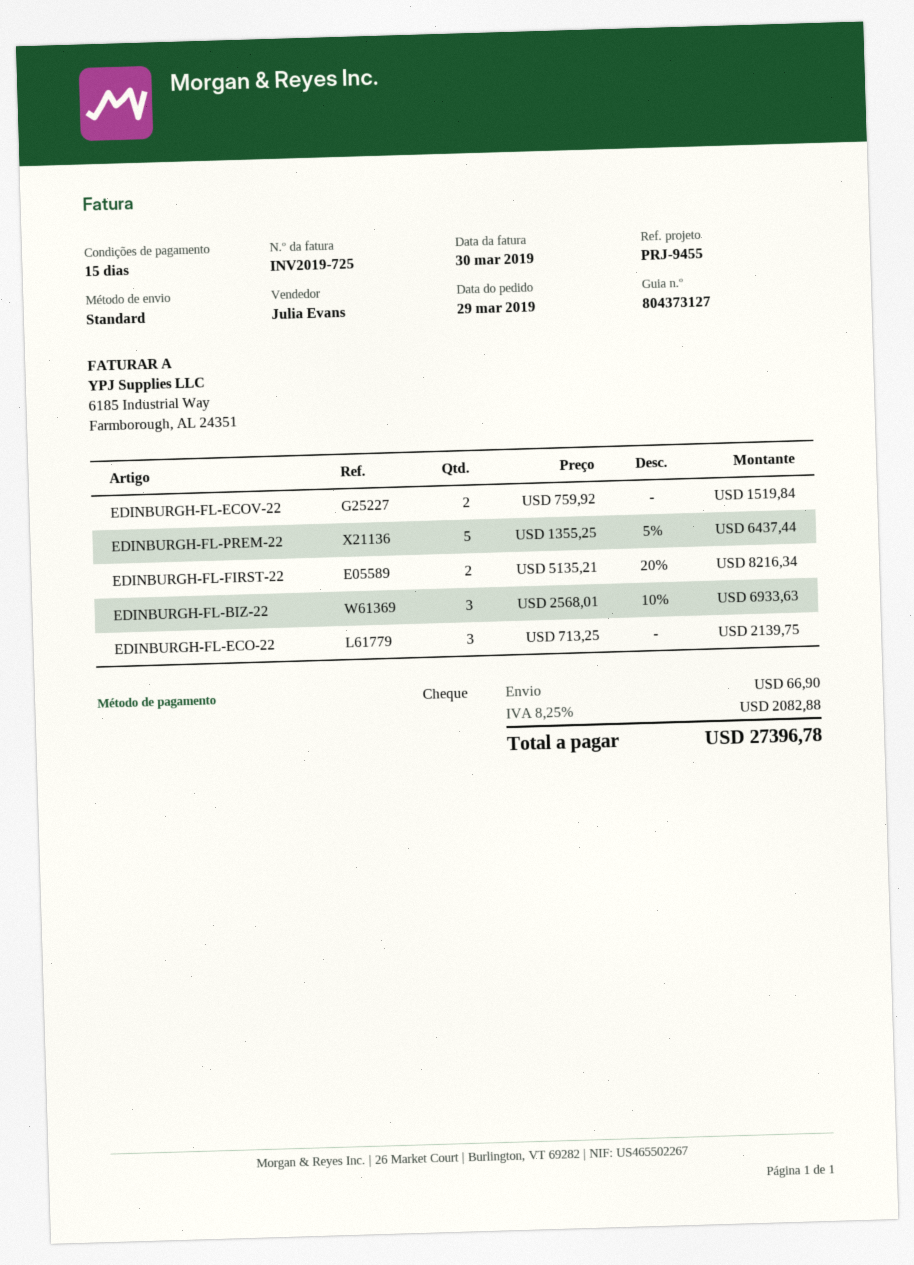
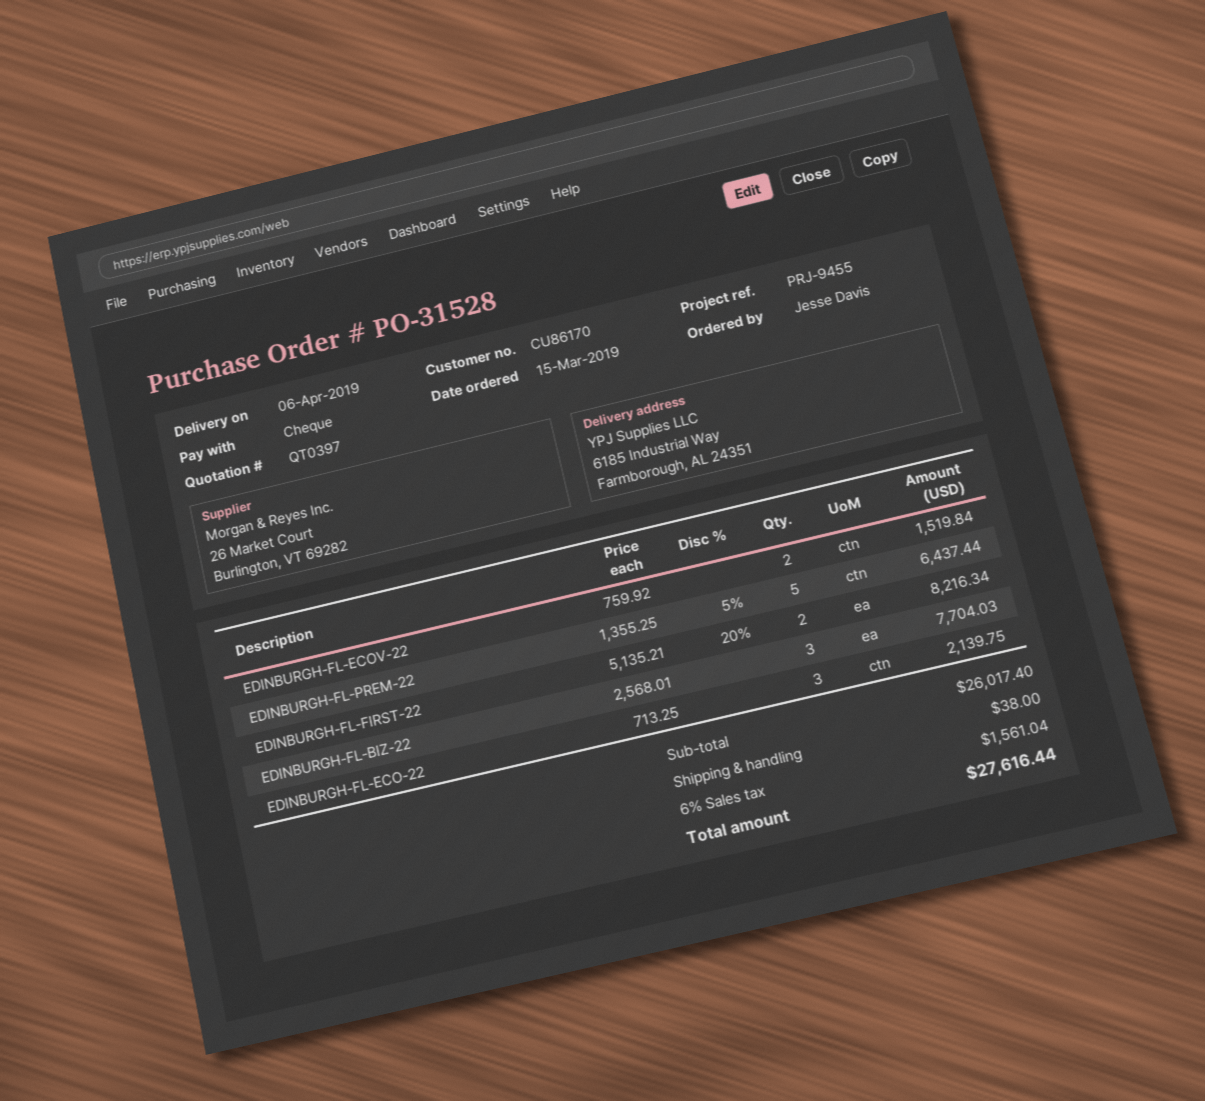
order date: 2019-03-29 -> 2019-03-15
EDINBURGH-FL-BIZ-22: 3 x 2568.01 - 10% = 6933.63 -> 3 x 2568.01 = 7704.03
shipping: 66.90 -> 38.00
tax: 8.25% = 2082.88 -> 6% = 1561.04
total: 27396.78 -> 27616.44

